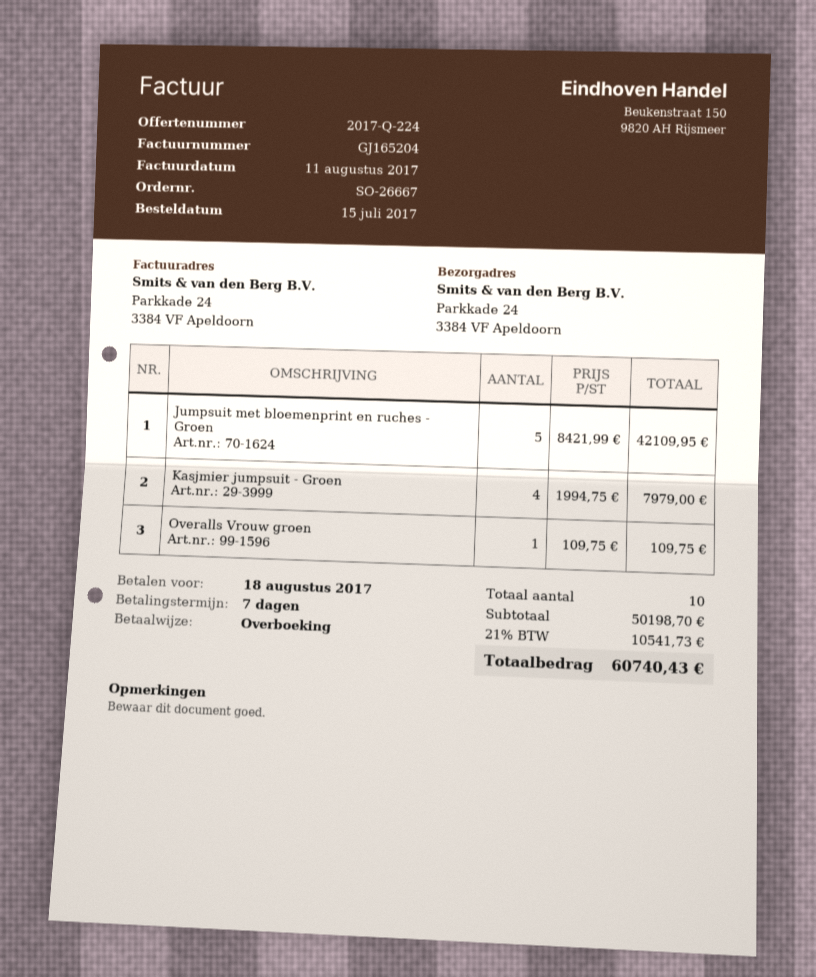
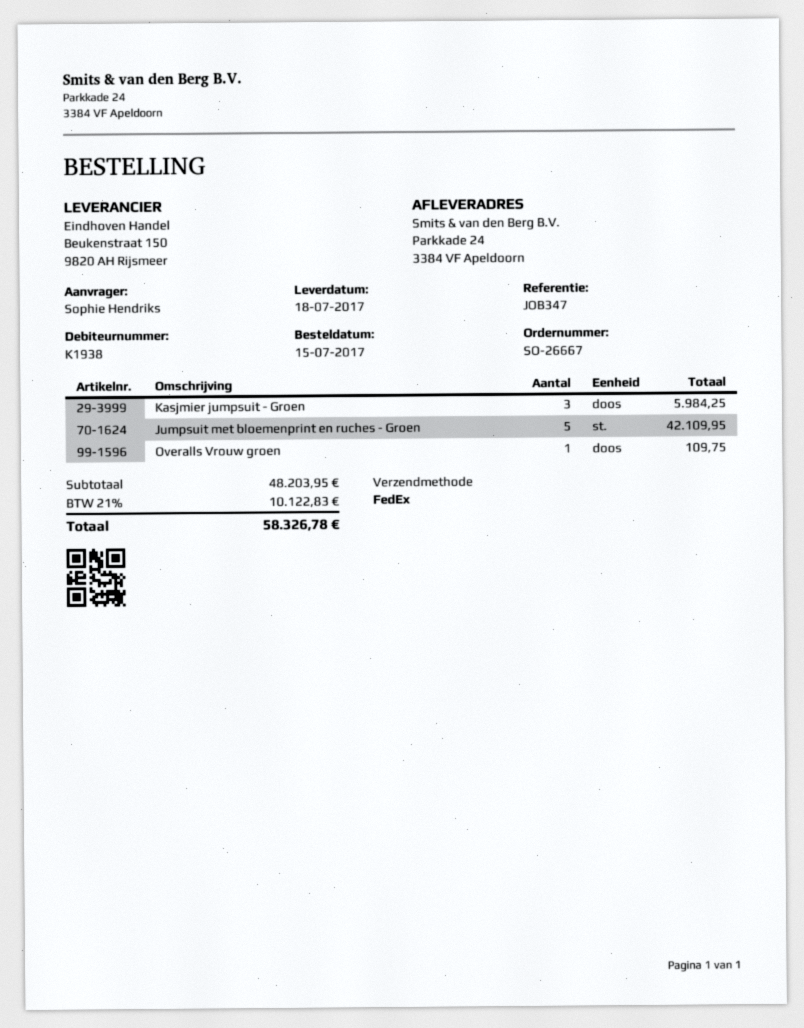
Kasjmier jumpsuit - Groen: 4 for 7979.00 -> 3 for 5984.25
subtotal: 50198.70 -> 48203.95
tax: 21% = 10541.73 -> 21% = 10122.83
total: 60740.43 -> 58326.78

